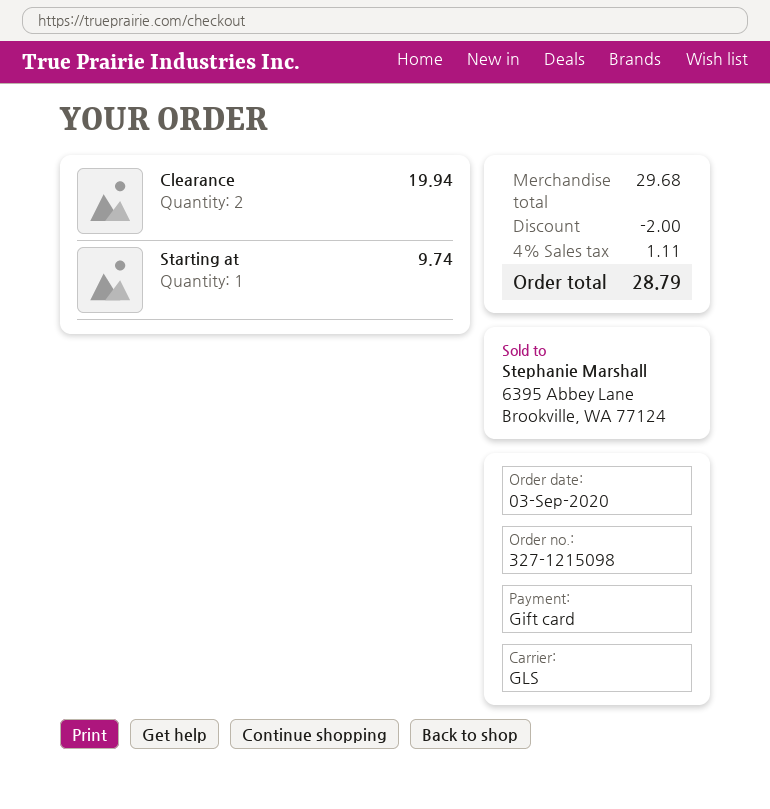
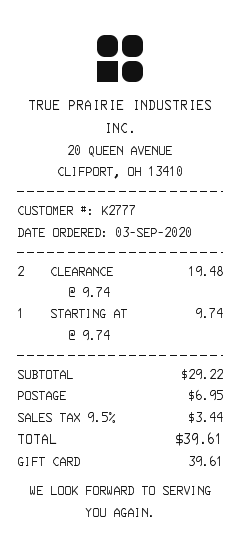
Clearance: 2 for 19.94 -> 2 for 19.48
subtotal: 29.68 -> 29.22
discount: 2.00 -> none
shipping: none -> 6.95
tax: 4% = 1.11 -> 9.5% = 3.44
total: 28.79 -> 39.61

